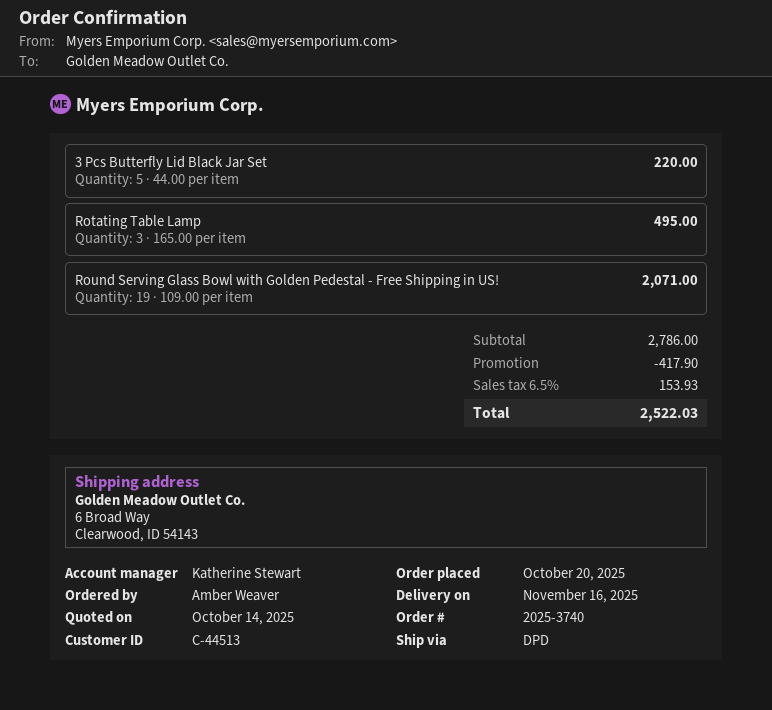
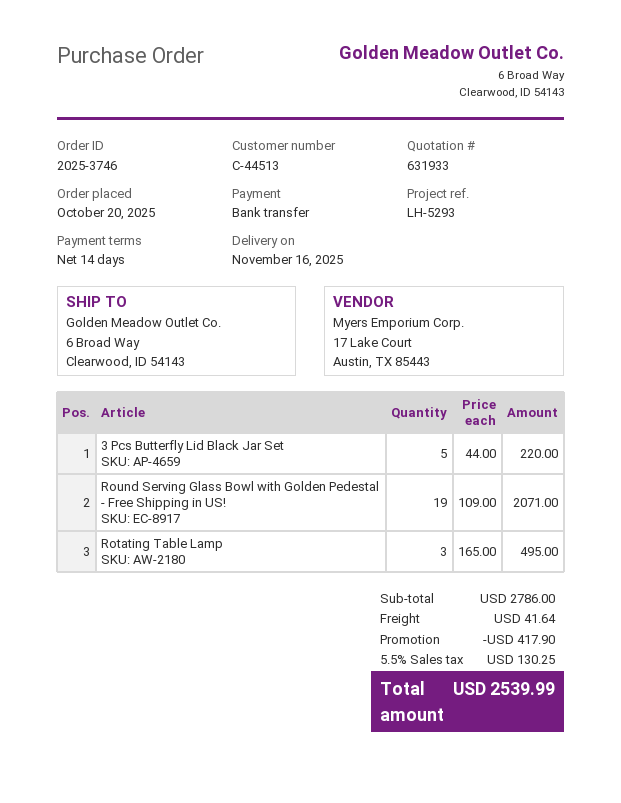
order number: 2025-3740 -> 2025-3746
shipping: none -> 41.64
tax: 6.5% = 153.93 -> 5.5% = 130.25
total: 2522.03 -> 2539.99

